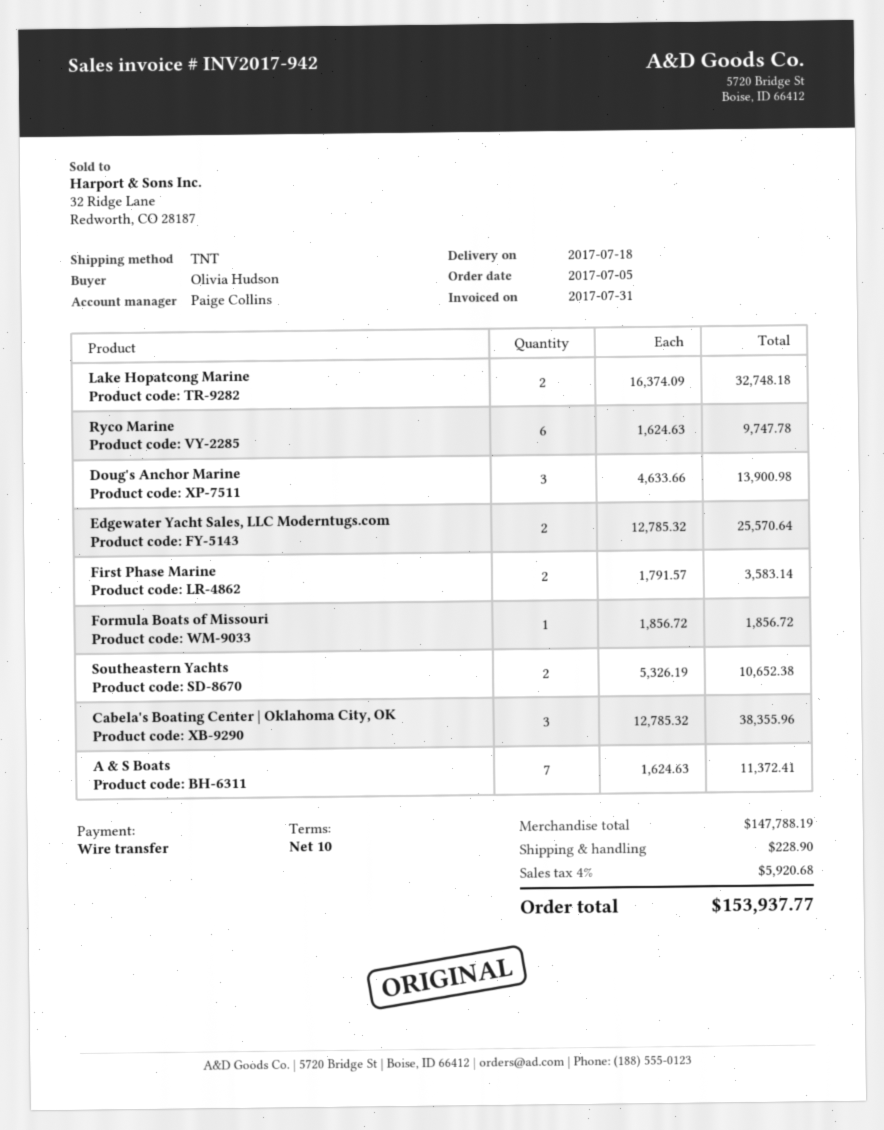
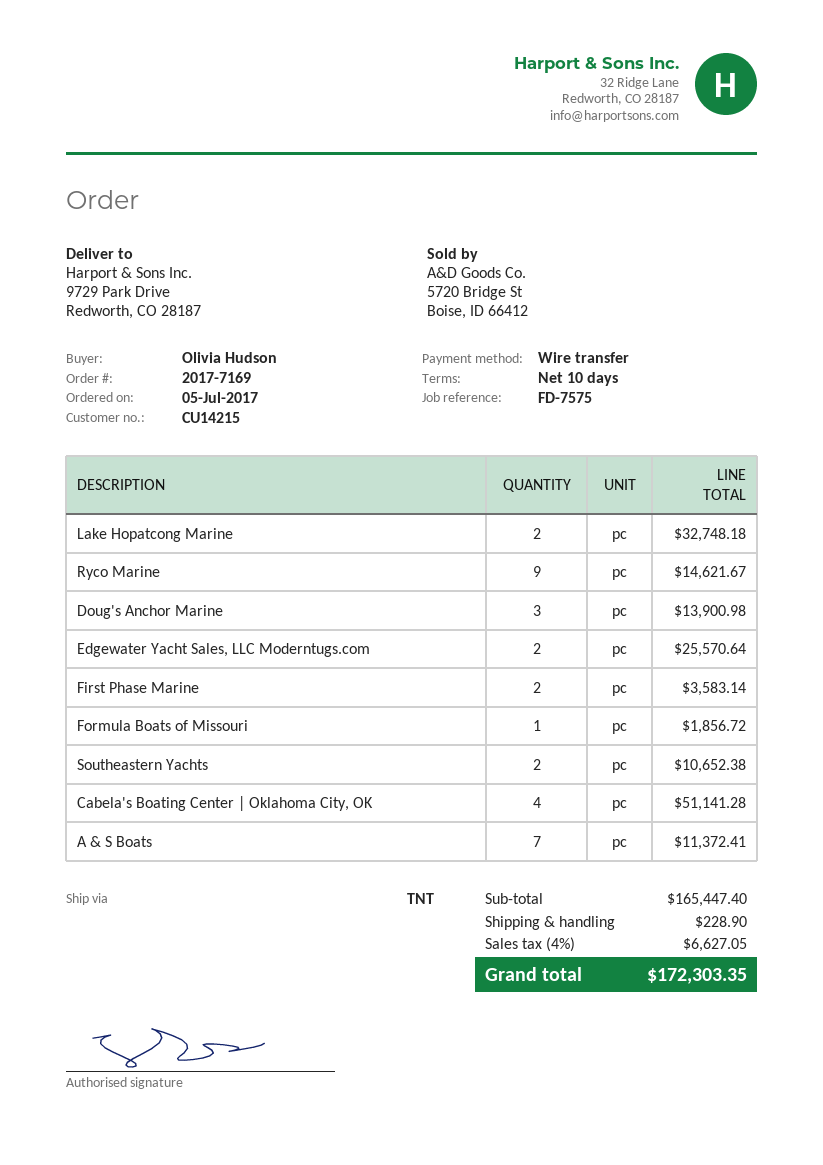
Ryco Marine: 6 for 9747.78 -> 9 for 14621.67
Cabela's Boating Center | Oklahoma City, OK: 3 for 38355.96 -> 4 for 51141.28
subtotal: 147788.19 -> 165447.40
tax: 4% = 5920.68 -> 4% = 6627.05
total: 153937.77 -> 172303.35

